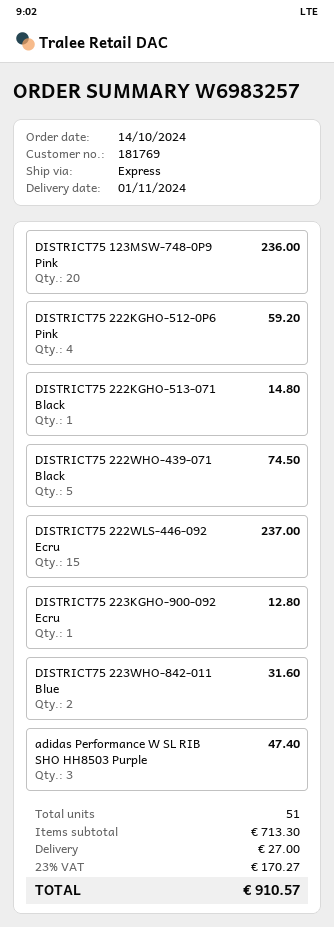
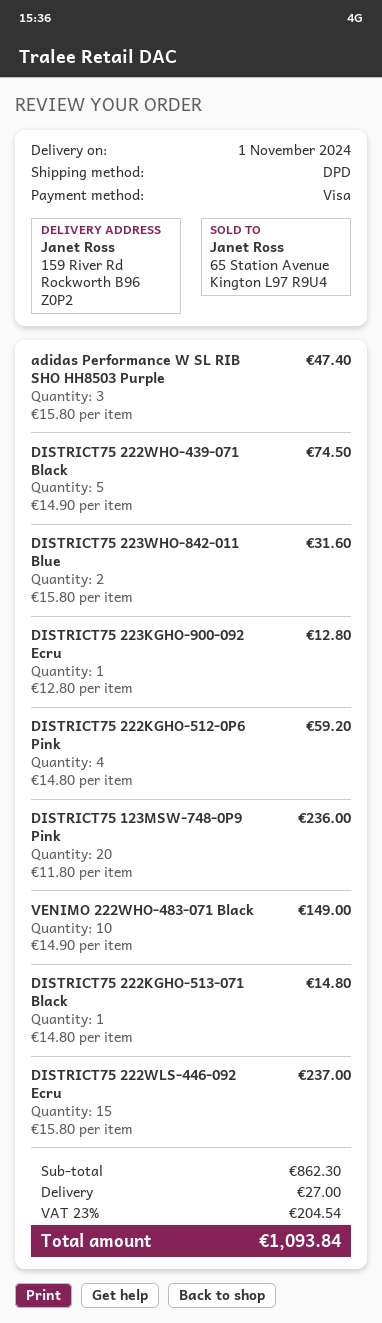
shipping method: express -> DPD
VENIMO 222WHO-483-071 Black: none -> 10 for 149.00
subtotal: 713.30 -> 862.30
tax: 23% = 170.27 -> 23% = 204.54
total: 910.57 -> 1093.84

